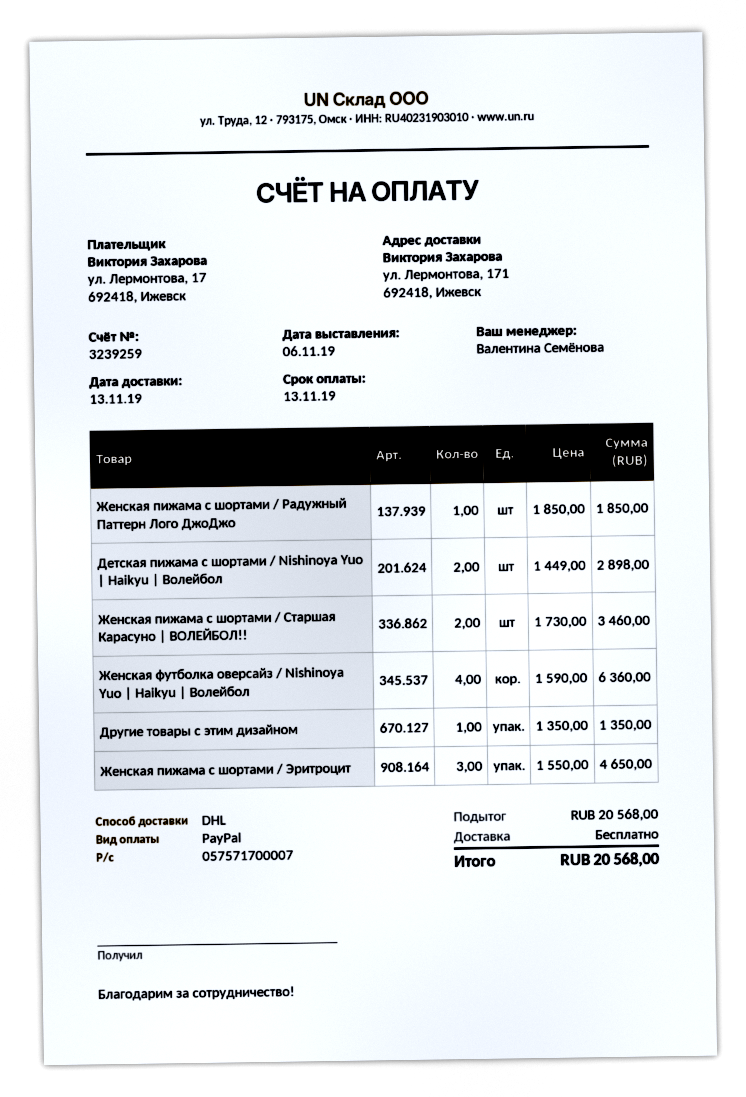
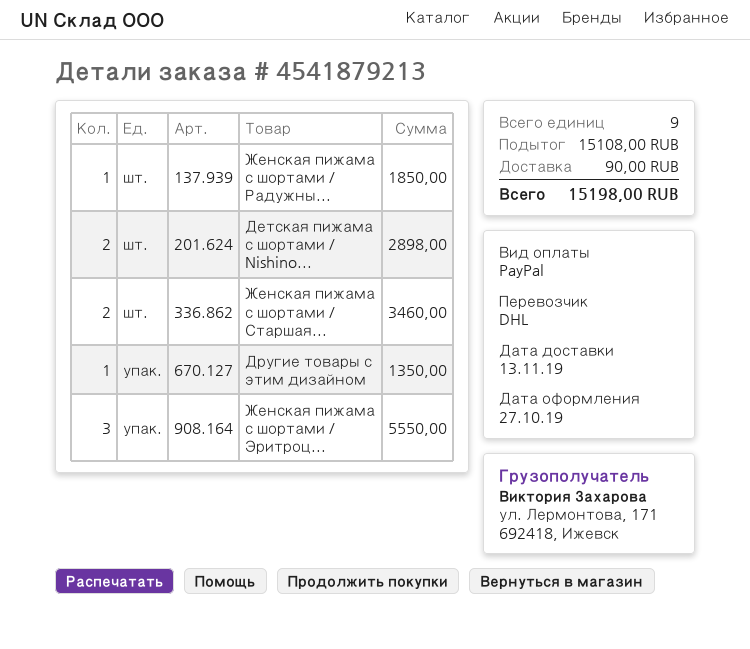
Женская футболка оверсайз / Nishinoya Yuo | Haikyu | Волейбол: 4 for 6360.00 -> none
Женская пижама с шортами / Эритроцит: 3 for 4650.00 -> 3 for 5550.00
subtotal: 20568.00 -> 15108.00
shipping: 0.00 -> 90.00
total: 20568.00 -> 15198.00

